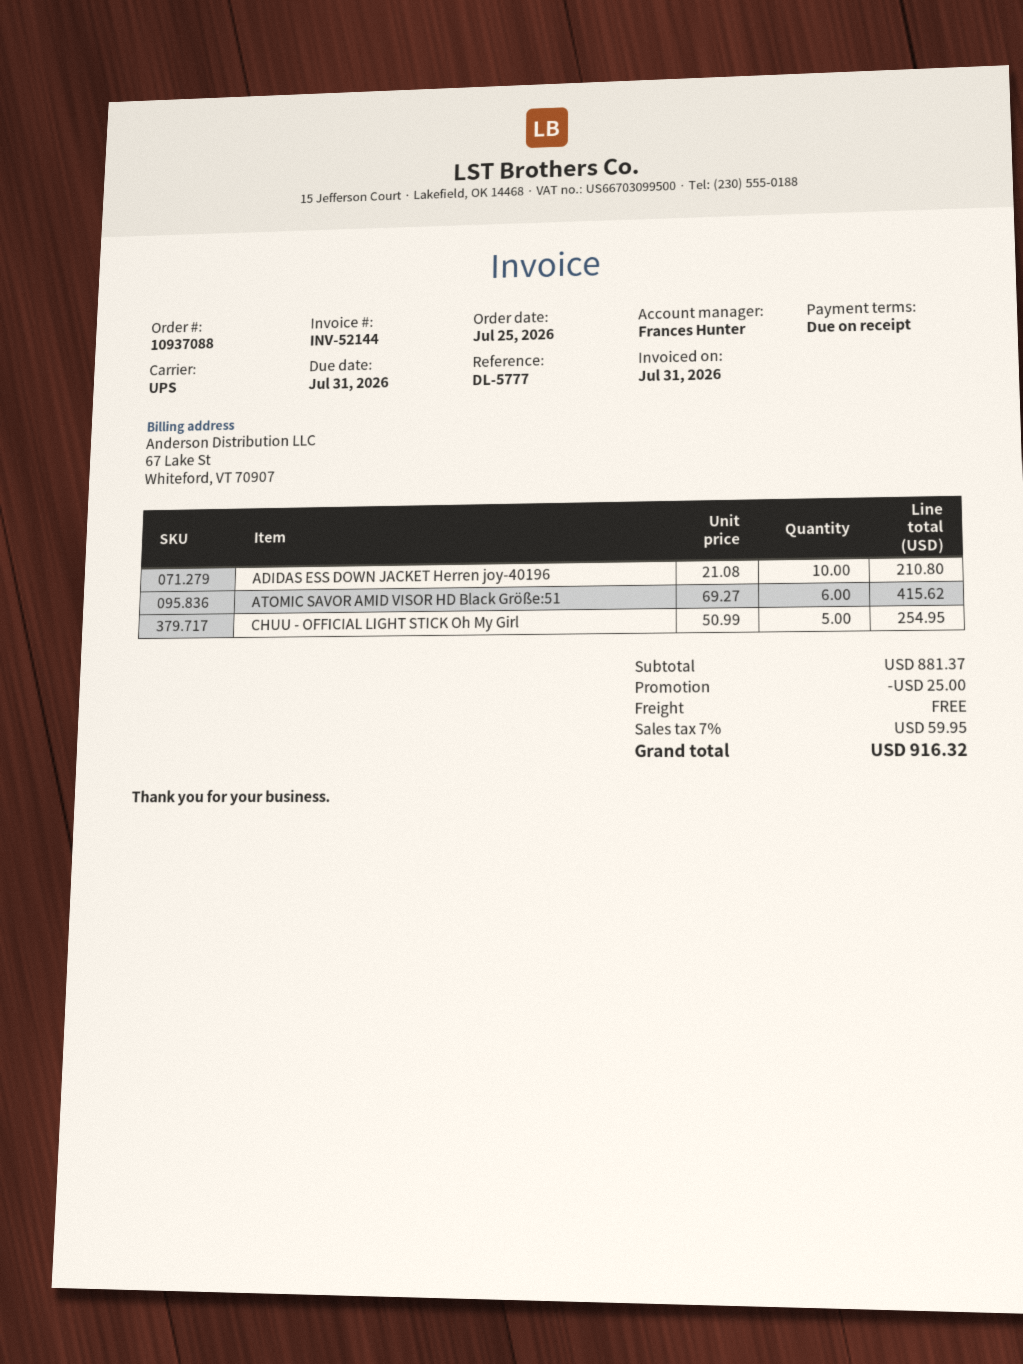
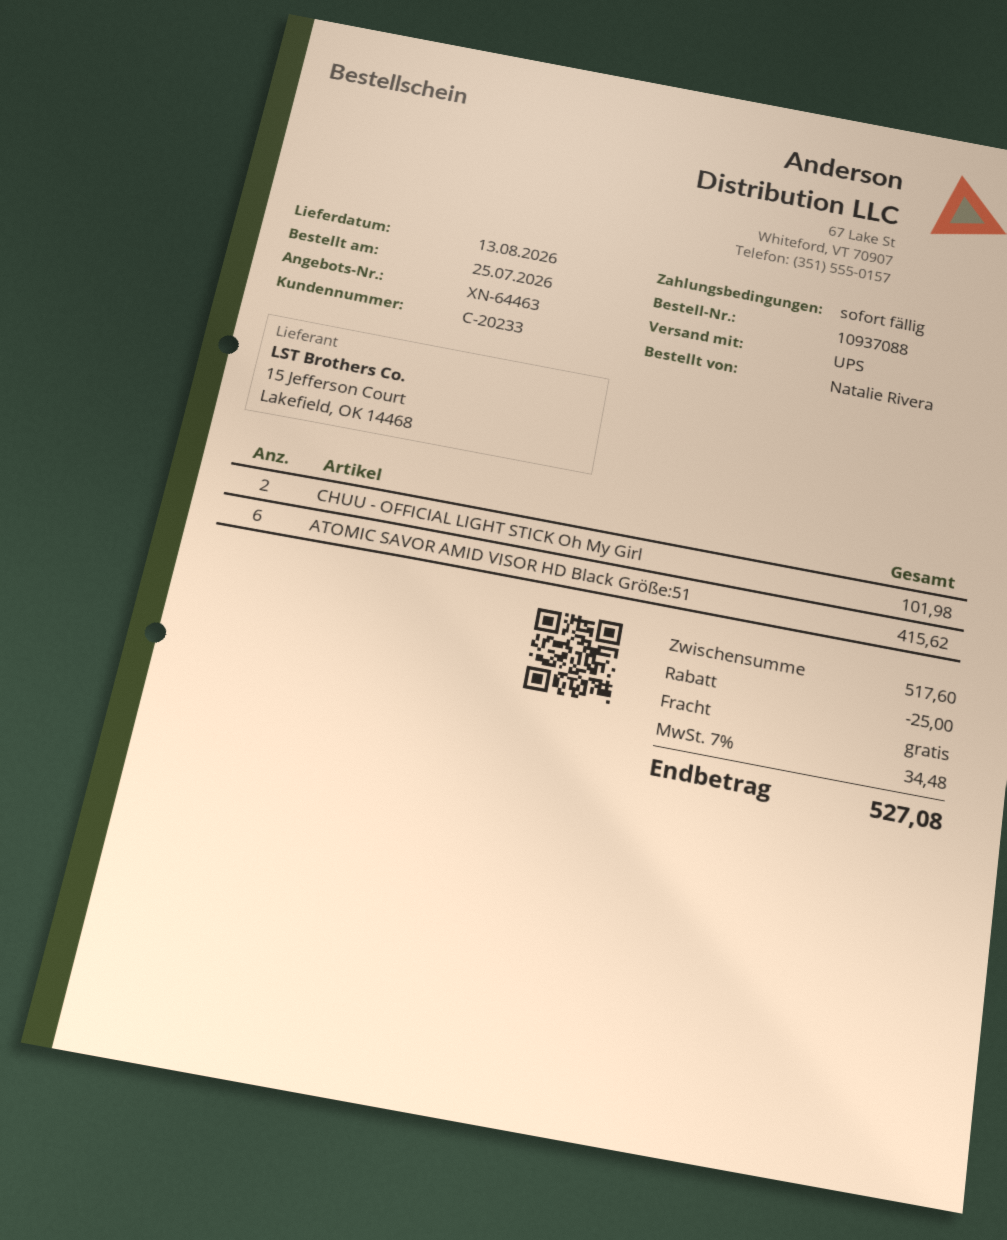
ADIDAS ESS DOWN JACKET Herren joy-40196: 10 for 210.80 -> none
CHUU - OFFICIAL LIGHT STICK Oh My Girl: 5 for 254.95 -> 2 for 101.98
subtotal: 881.37 -> 517.60
tax: 7% = 59.95 -> 7% = 34.48
total: 916.32 -> 527.08

